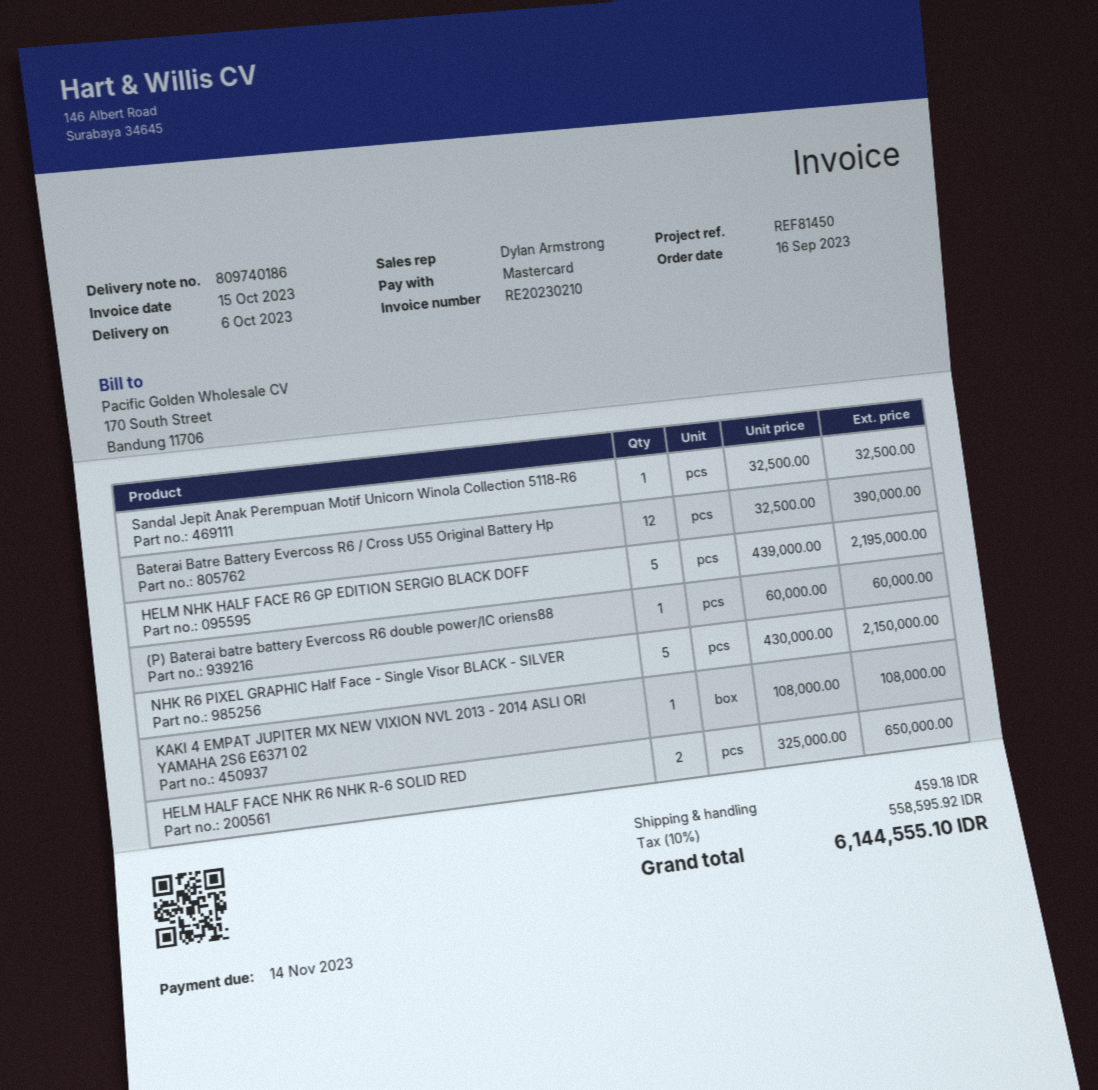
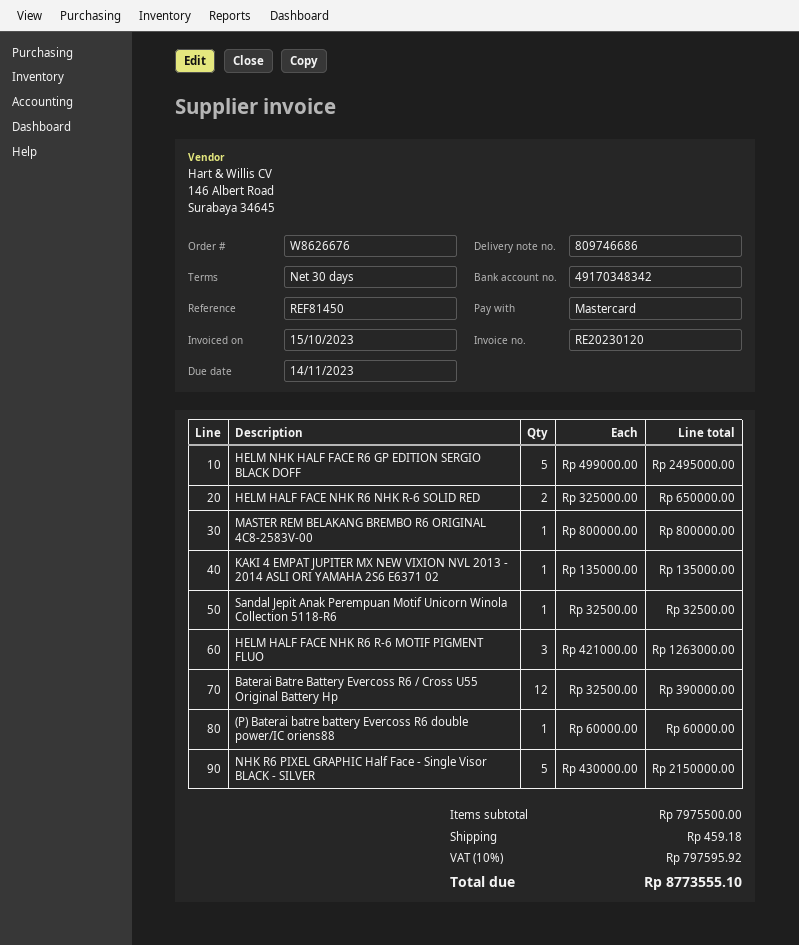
delivery note number: 809740186 -> 809746686
invoice number: RE20230210 -> RE20230120
HELM NHK HALF FACE R6 GP EDITION SERGIO BLACK DOFF: 5 x 439000.00 = 2195000.00 -> 5 x 499000.00 = 2495000.00
KAKI 4 EMPAT JUPITER MX NEW VIXION NVL 2013 - 2014 ASLI ORI YAMAHA 2S6 E6371 02: 1 x 108000.00 = 108000.00 -> 1 x 135000.00 = 135000.00
MASTER REM BELAKANG BREMBO R6 ORIGINAL 4C8-2583V-00: none -> 1 x 800000.00 = 800000.00
HELM HALF FACE NHK R6 R-6 MOTIF PIGMENT FLUO: none -> 3 x 421000.00 = 1263000.00
tax: 10% = 558595.92 -> 10% = 797595.92
total: 6144555.10 -> 8773555.10

